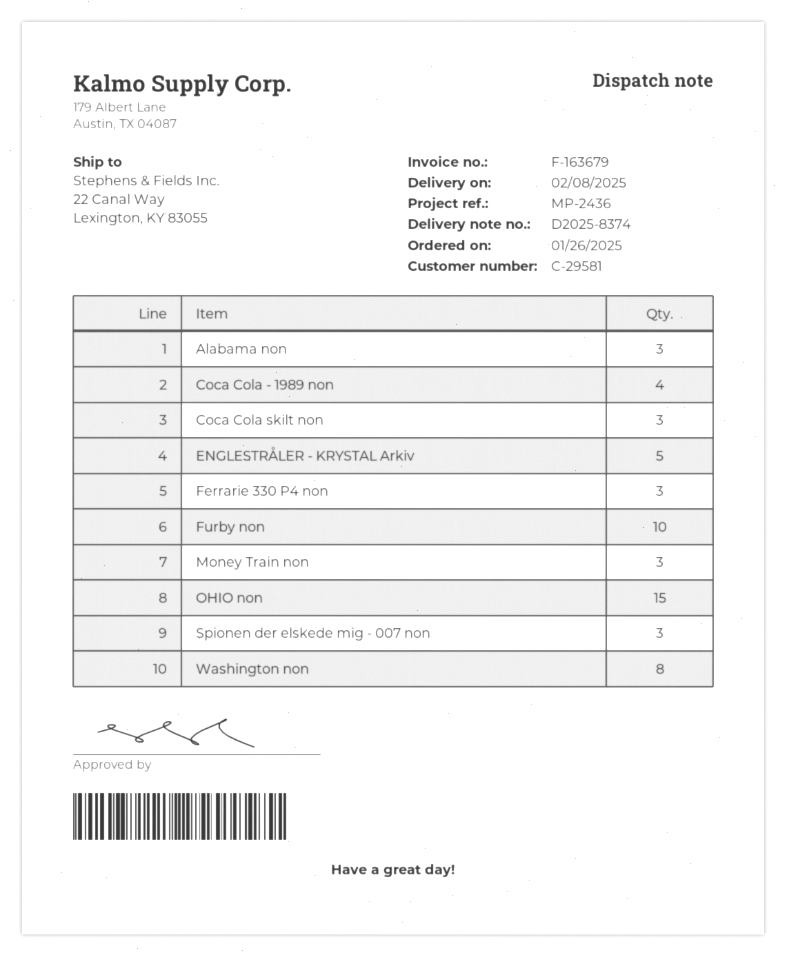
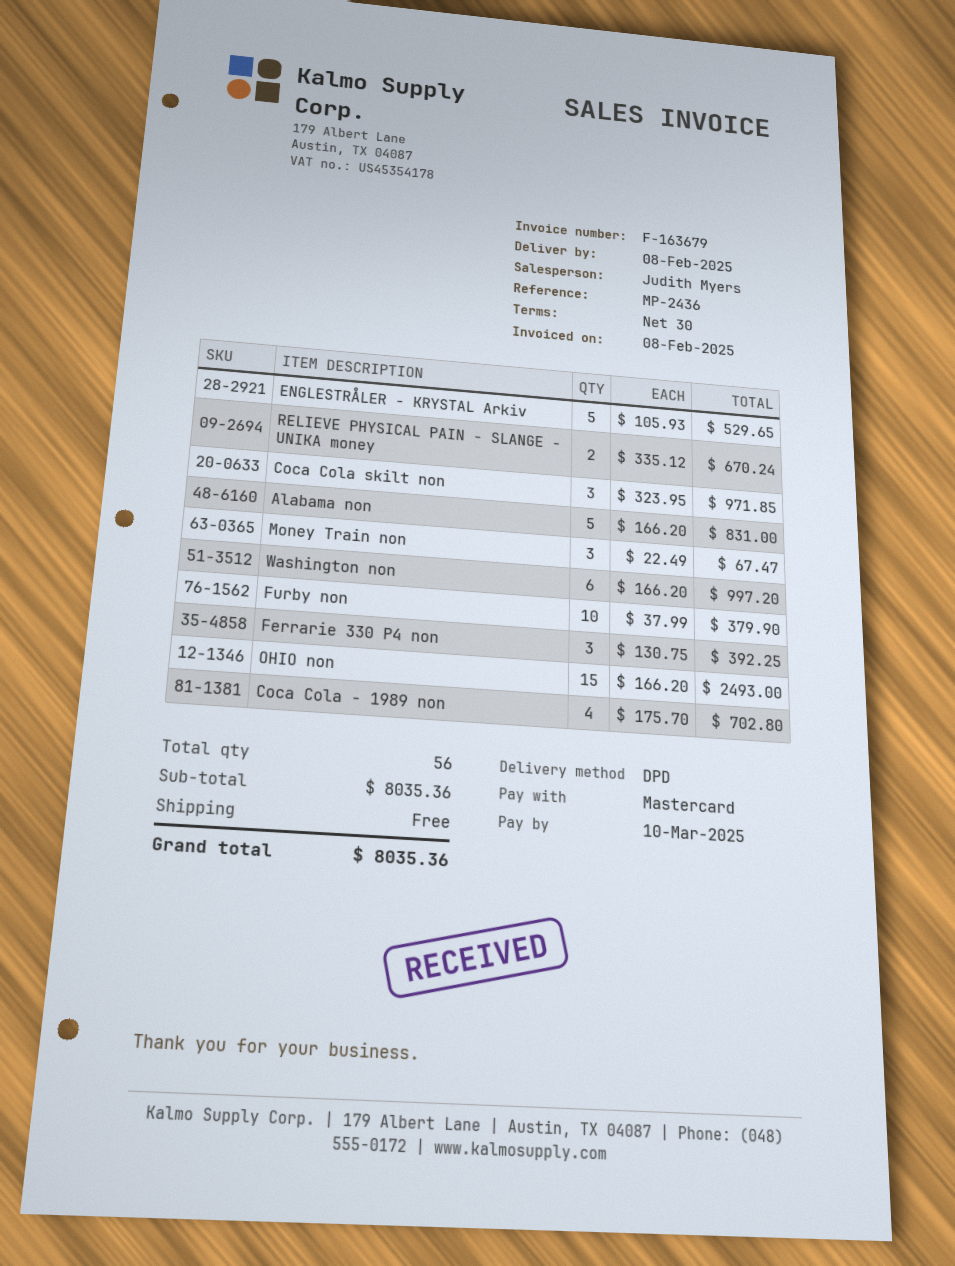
Alabama non: 3 -> 5
Spionen der elskede mig - 007 non: 3 -> none
Washington non: 8 -> 6
RELIEVE PHYSICAL PAIN - SLANGE - UNIKA money: none -> 2

